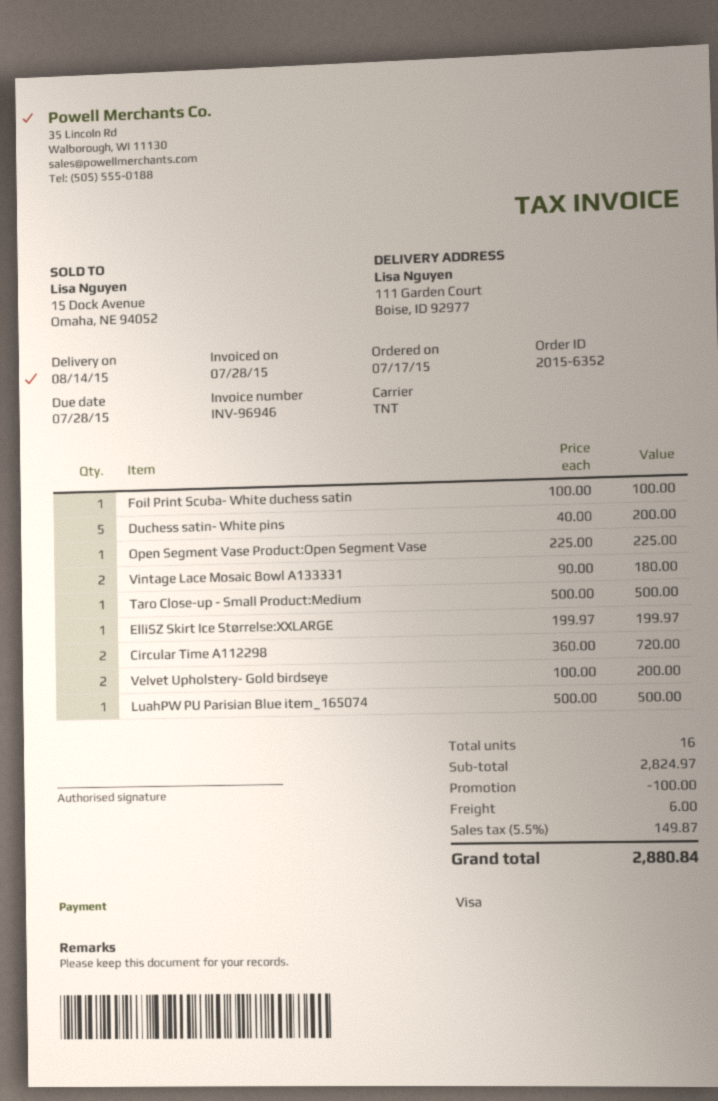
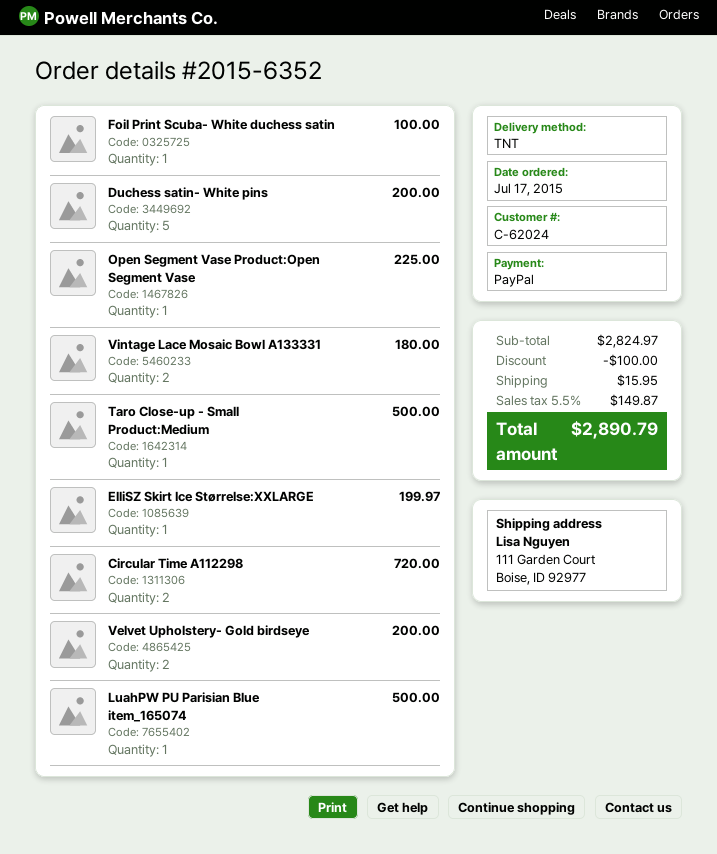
payment method: Visa -> PayPal
shipping: 6.00 -> 15.95
total: 2880.84 -> 2890.79

